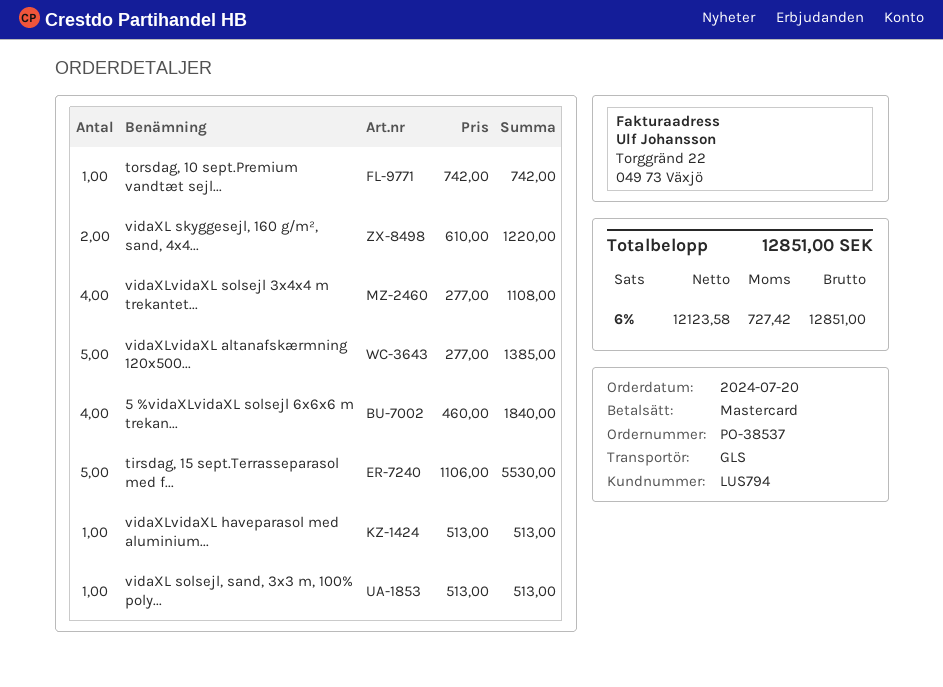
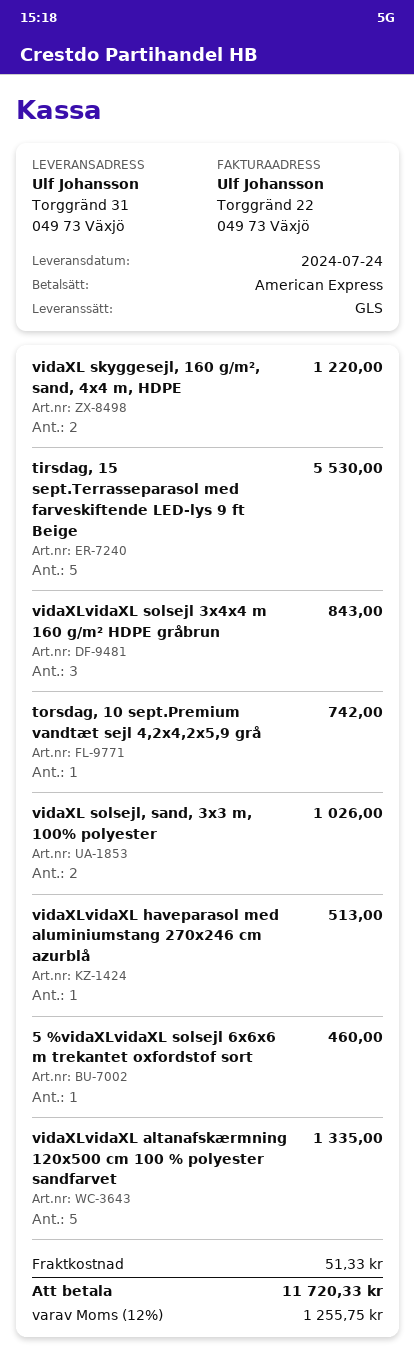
payment method: Mastercard -> American Express
vidaXLvidaXL solsejl 3x4x4 m trekantet...: 4 for 1108.00 -> none
vidaXLvidaXL altanafskærmning 120x500...: 5 for 1385.00 -> 5 for 1335.00
5 %vidaXLvidaXL solsejl 6x6x6 m trekan...: 4 for 1840.00 -> 1 for 460.00
vidaXL solsejl, sand, 3x3 m, 100% poly...: 1 for 513.00 -> 2 for 1026.00
vidaXLvidaXL solsejl 3x4x4 m 160 g/m² HDPE gråbrun: none -> 3 for 843.00
shipping: none -> 51.33
tax: 6% = 727.42 -> 12% = 1255.75
total: 12851.00 -> 11720.33

